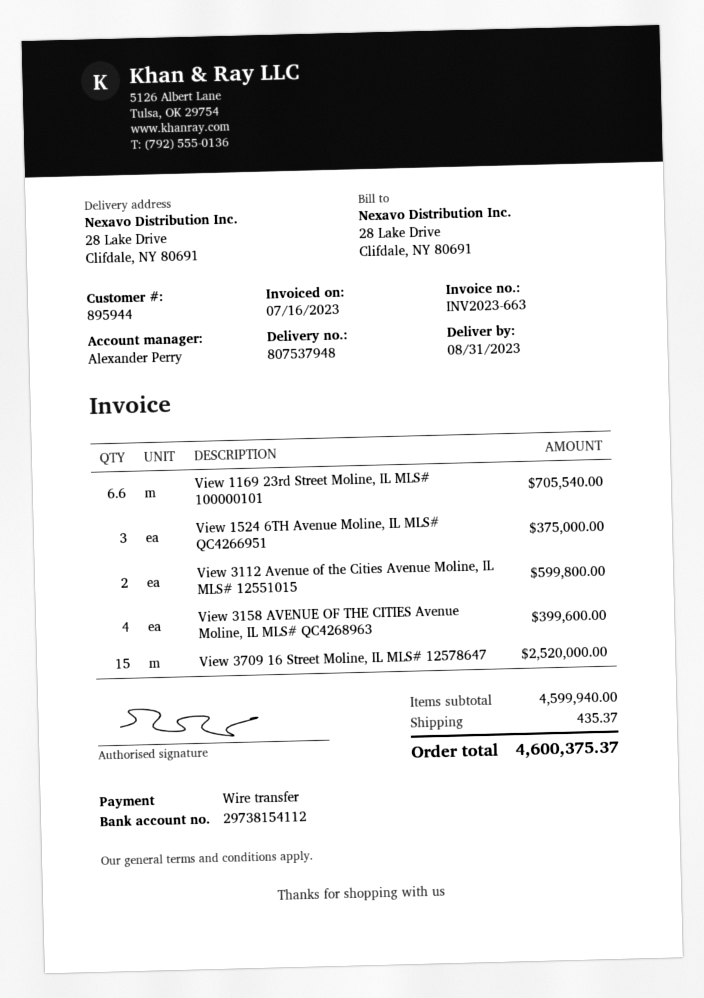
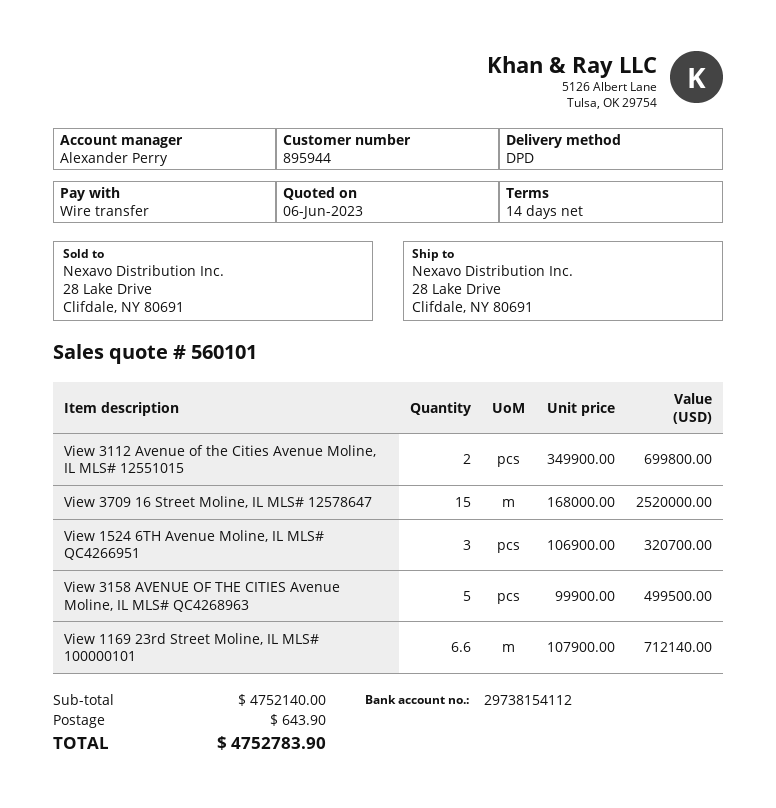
View 1169 23rd Street Moline, IL MLS# 100000101: 6.6 for 705540.00 -> 6.6 for 712140.00
View 1524 6TH Avenue Moline, IL MLS# QC4266951: 3 for 375000.00 -> 3 for 320700.00
View 3112 Avenue of the Cities Avenue Moline, IL MLS# 12551015: 2 for 599800.00 -> 2 for 699800.00
View 3158 AVENUE OF THE CITIES Avenue Moline, IL MLS# QC4268963: 4 for 399600.00 -> 5 for 499500.00
subtotal: 4599940.00 -> 4752140.00
shipping: 435.37 -> 643.90
total: 4600375.37 -> 4752783.90

